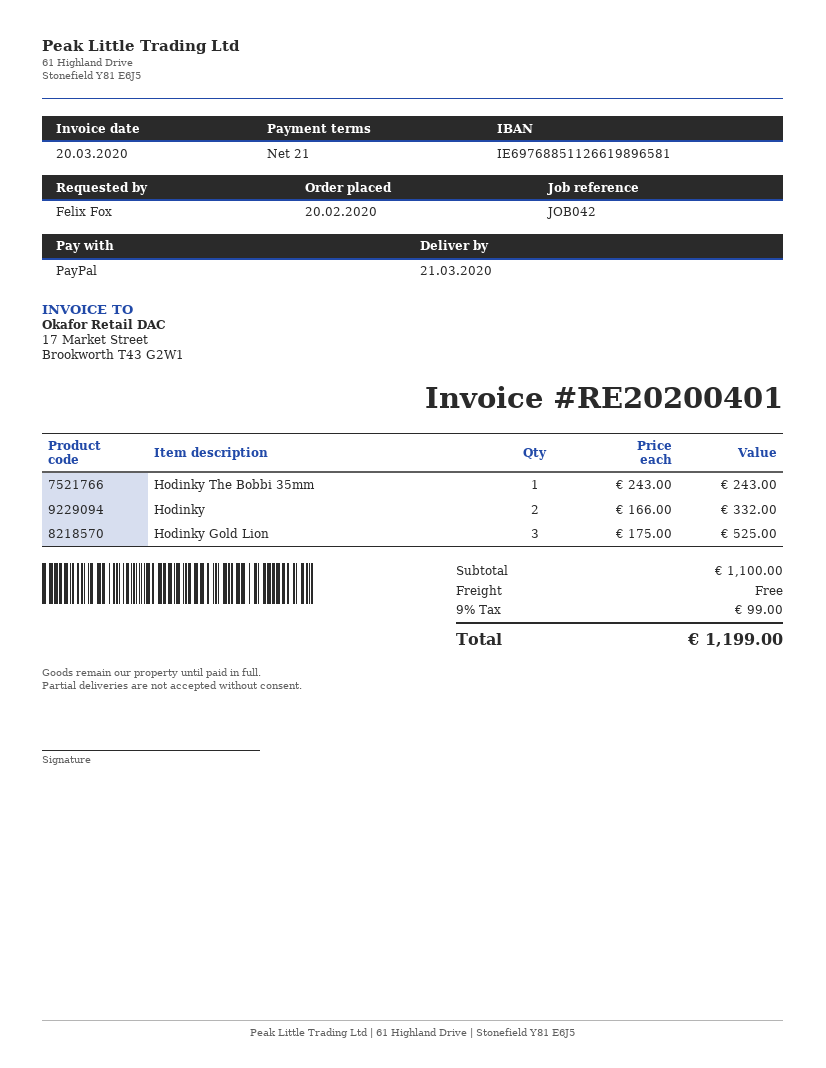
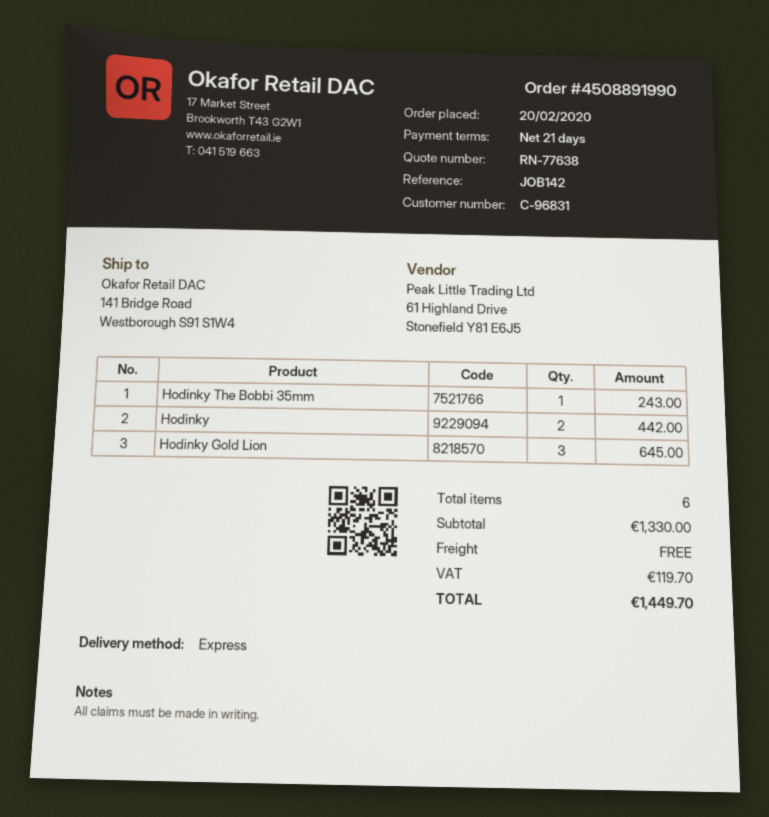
reference: JOB042 -> JOB142
Hodinky: 2 for 332.00 -> 2 for 442.00
Hodinky Gold Lion: 3 for 525.00 -> 3 for 645.00
subtotal: 1100.00 -> 1330.00
tax: 99.00 -> 119.70
total: 1199.00 -> 1449.70

